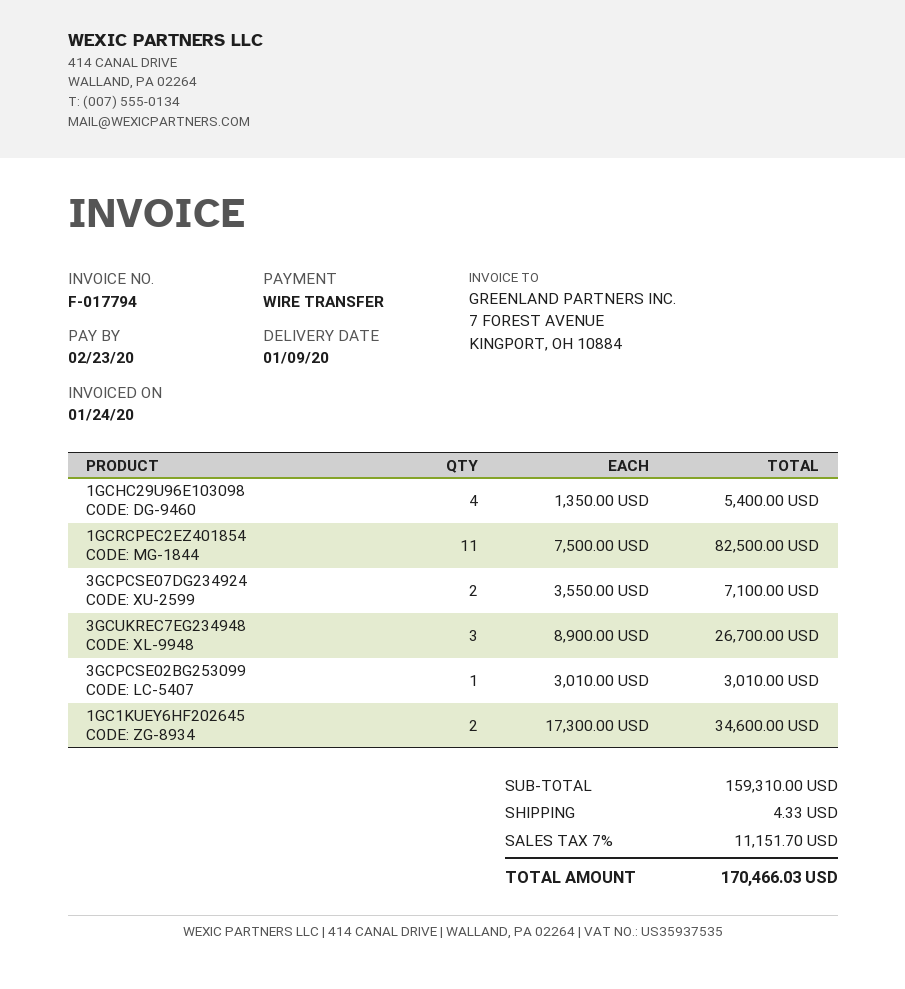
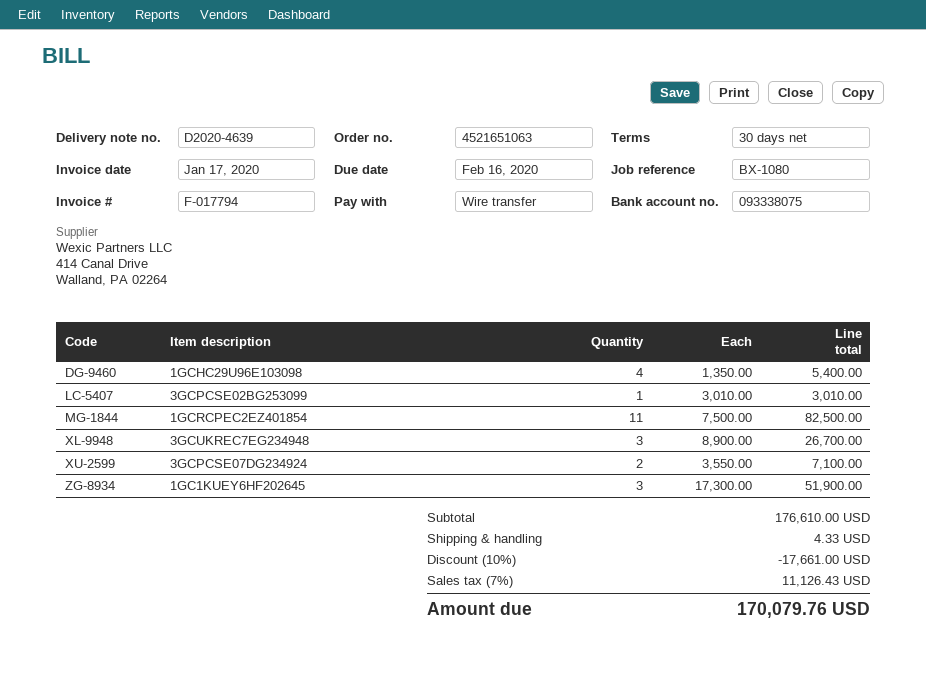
invoice date: 2020-01-24 -> 2020-01-17
due date: 2020-02-23 -> 2020-02-16
1GC1KUEY6HF202645: 2 x 17300.00 = 34600.00 -> 3 x 17300.00 = 51900.00
subtotal: 159310.00 -> 176610.00
discount: none -> 10% = 17661.00
tax: 7% = 11151.70 -> 7% = 11126.43
total: 170466.03 -> 170079.76

